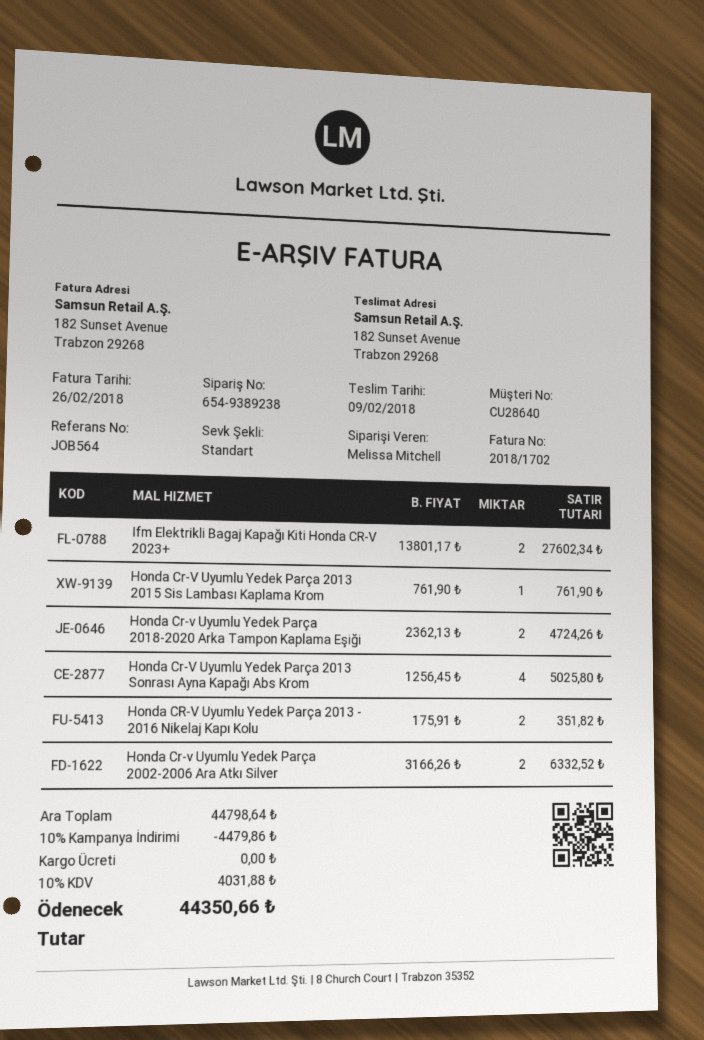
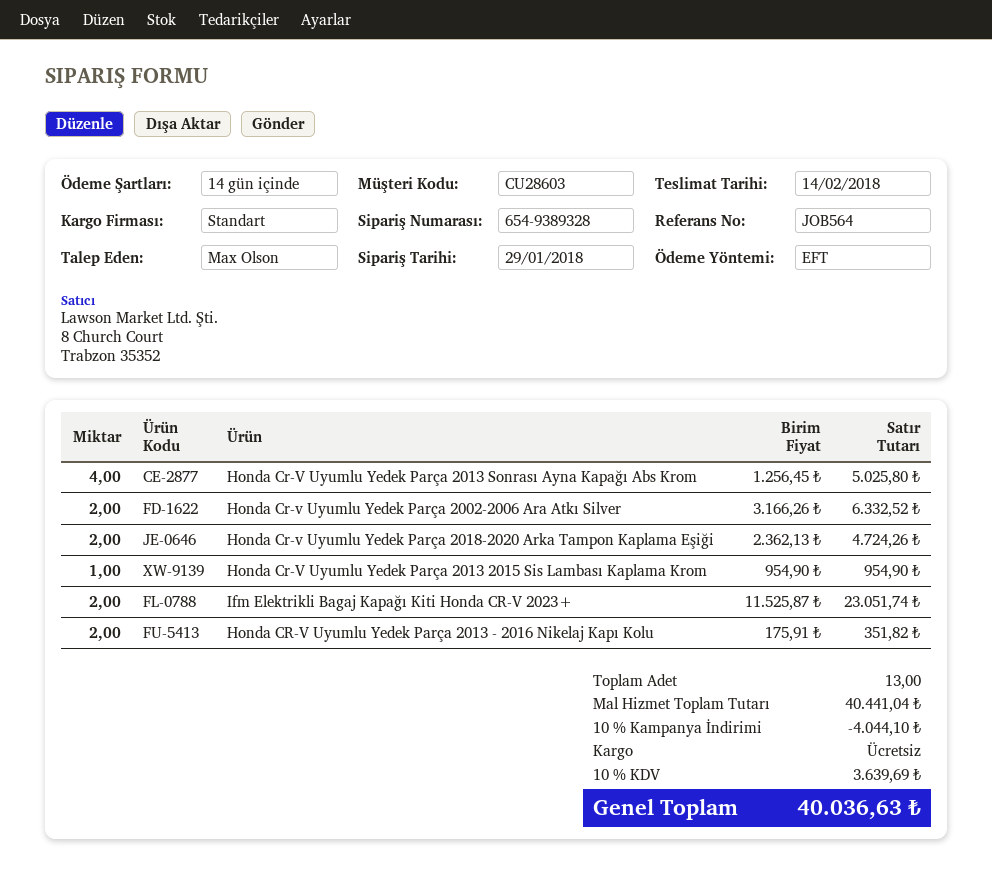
order number: 654-9389238 -> 654-9389328
delivery date: 2018-02-09 -> 2018-02-14
customer number: CU28640 -> CU28603
ordered by: Melissa Mitchell -> Max Olson
Ifm Elektrikli Bagaj Kapağı Kiti Honda CR-V 2023+: 2 x 13801.17 = 27602.34 -> 2 x 11525.87 = 23051.74
Honda Cr-V Uyumlu Yedek Parça 2013 2015 Sis Lambası Kaplama Krom: 1 x 761.90 = 761.90 -> 1 x 954.90 = 954.90
subtotal: 44798.64 -> 40441.04
discount: 10% = 4479.86 -> 10% = 4044.10
tax: 10% = 4031.88 -> 10% = 3639.69
total: 44350.66 -> 40036.63

